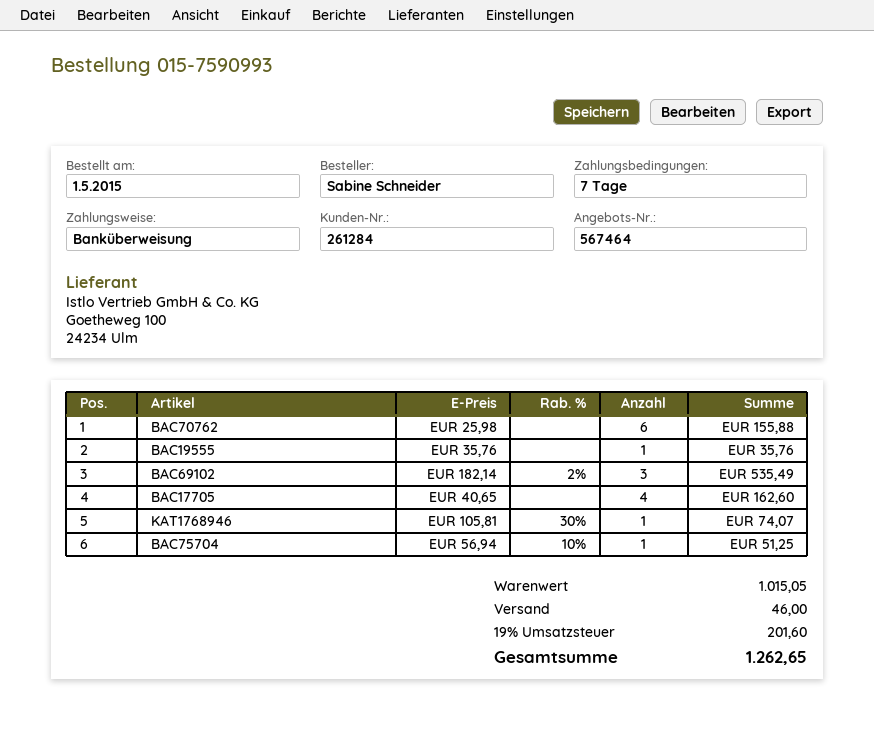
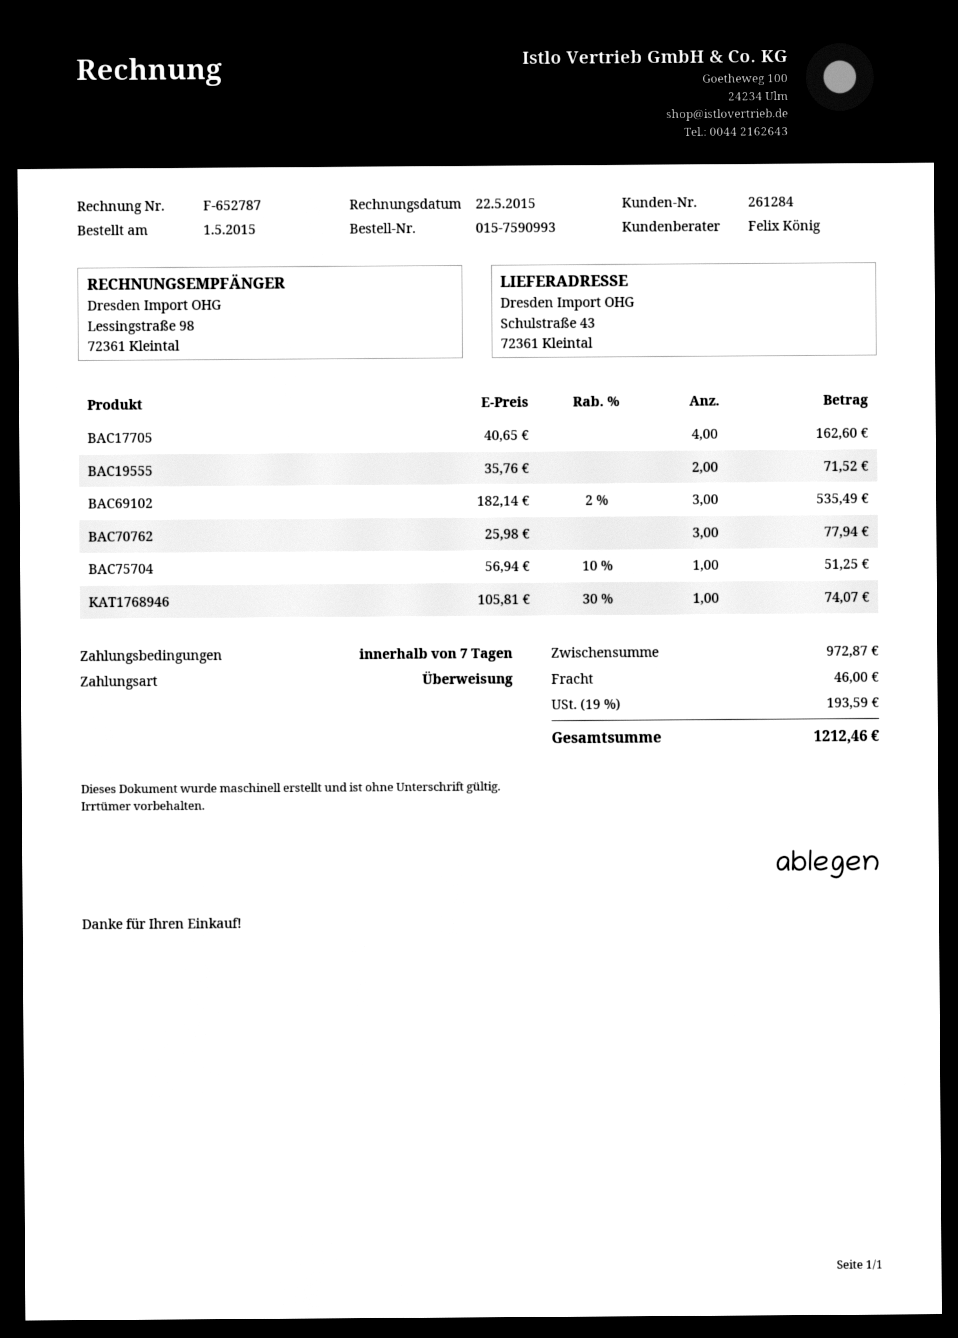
BAC70762: 6 x 25.98 = 155.88 -> 3 x 25.98 = 77.94
BAC19555: 1 x 35.76 = 35.76 -> 2 x 35.76 = 71.52
subtotal: 1015.05 -> 972.87
tax: 19% = 201.60 -> 19% = 193.59
total: 1262.65 -> 1212.46

